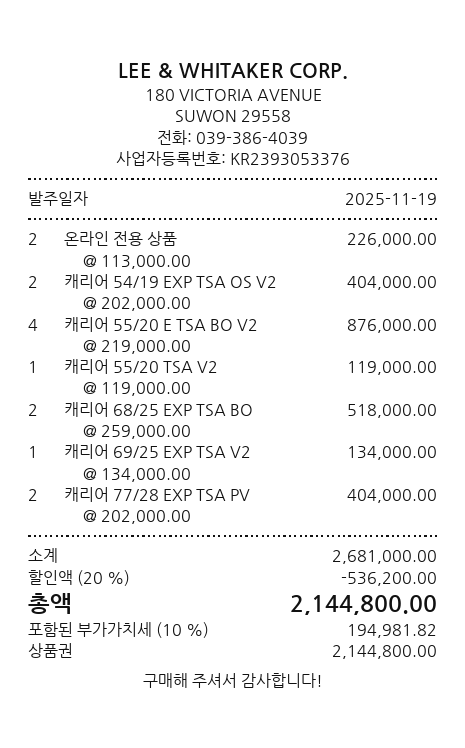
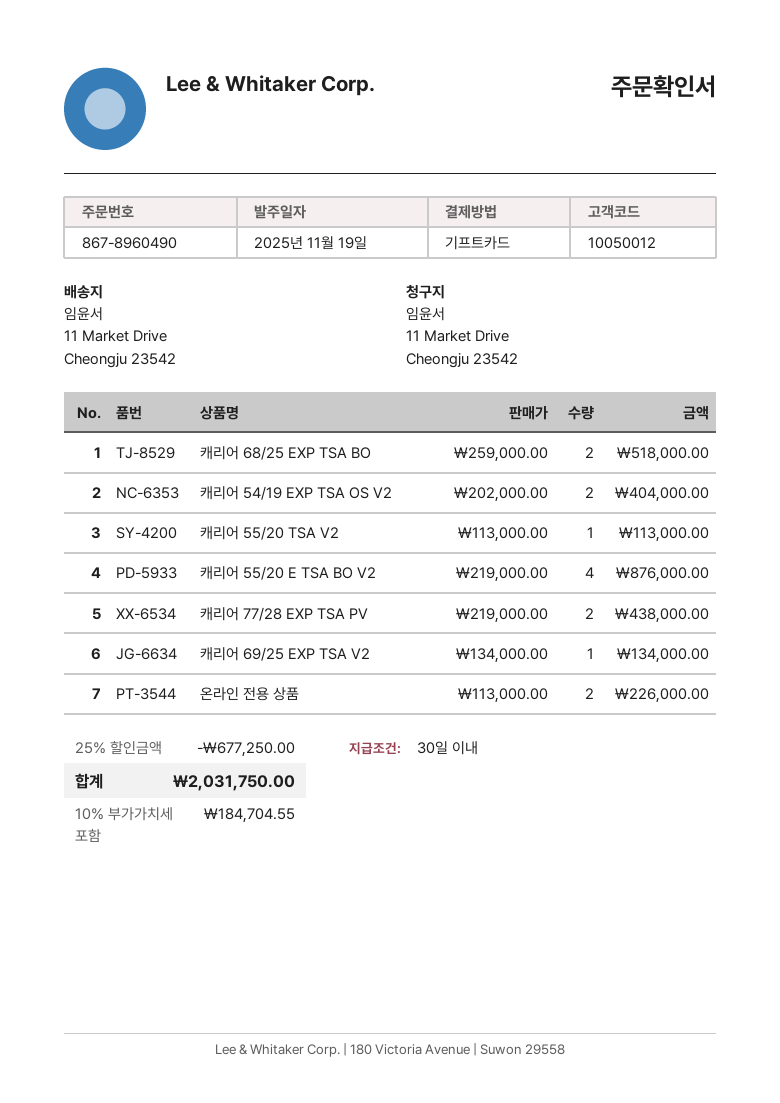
캐리어 55/20 TSA V2: 1 x 119000.00 = 119000.00 -> 1 x 113000.00 = 113000.00
캐리어 77/28 EXP TSA PV: 2 x 202000.00 = 404000.00 -> 2 x 219000.00 = 438000.00
discount: 20% = 536200.00 -> 25% = 677250.00
tax: 10% = 194981.82 -> 10% = 184704.55
total: 2144800.00 -> 2031750.00

